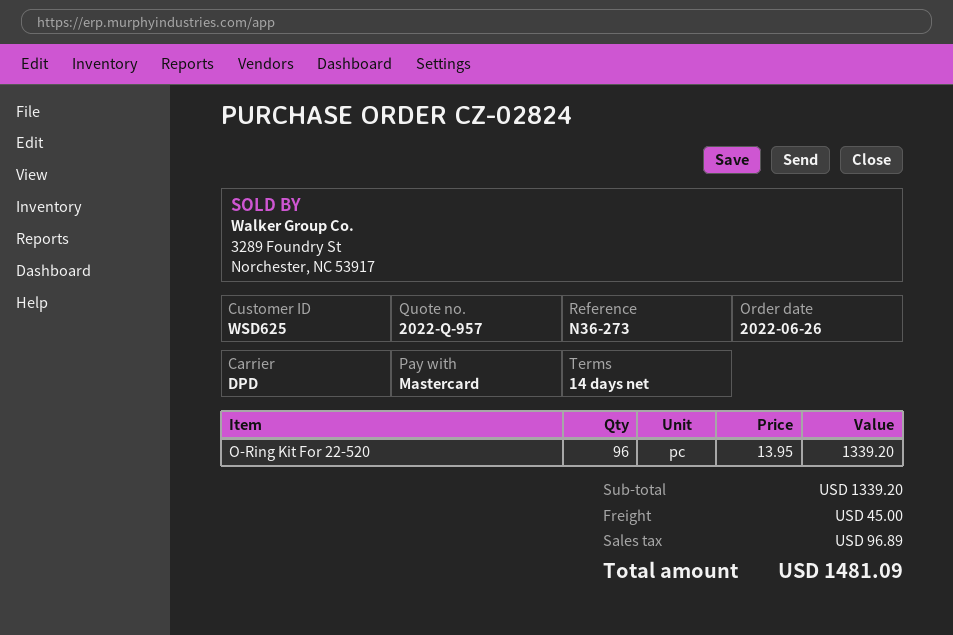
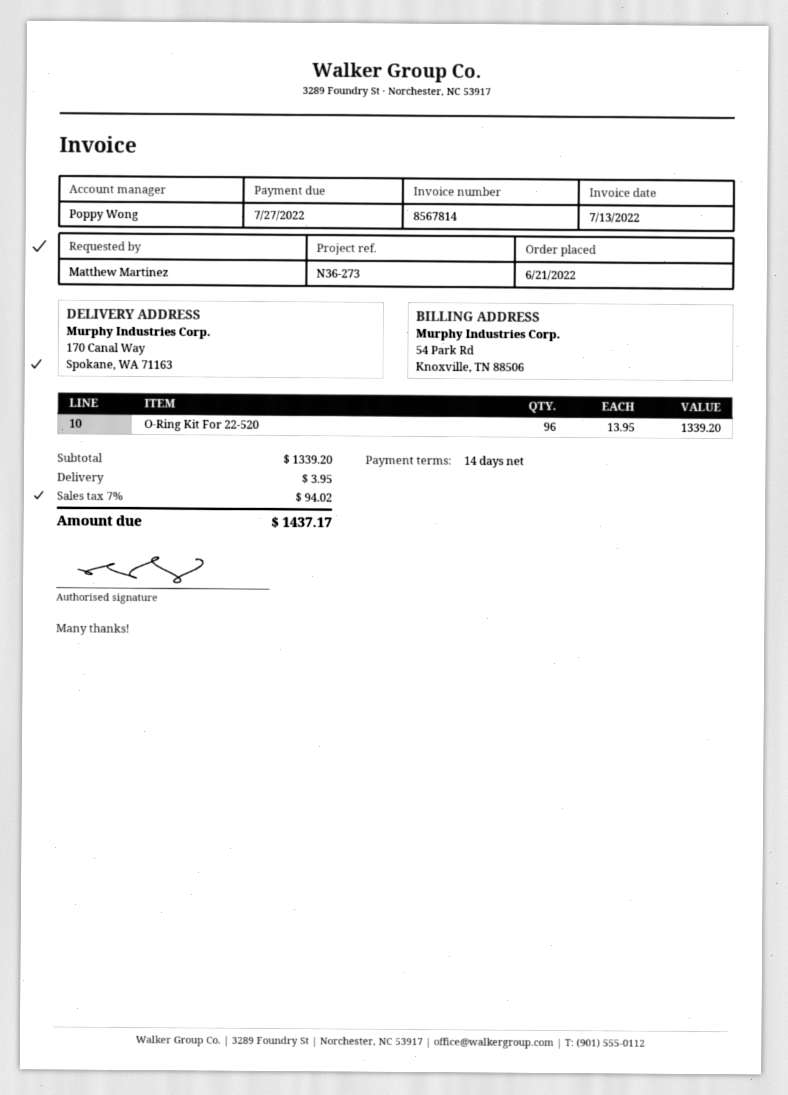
order date: 2022-06-26 -> 2022-06-21
shipping: 45.00 -> 3.95
tax: 96.89 -> 94.02
total: 1481.09 -> 1437.17

